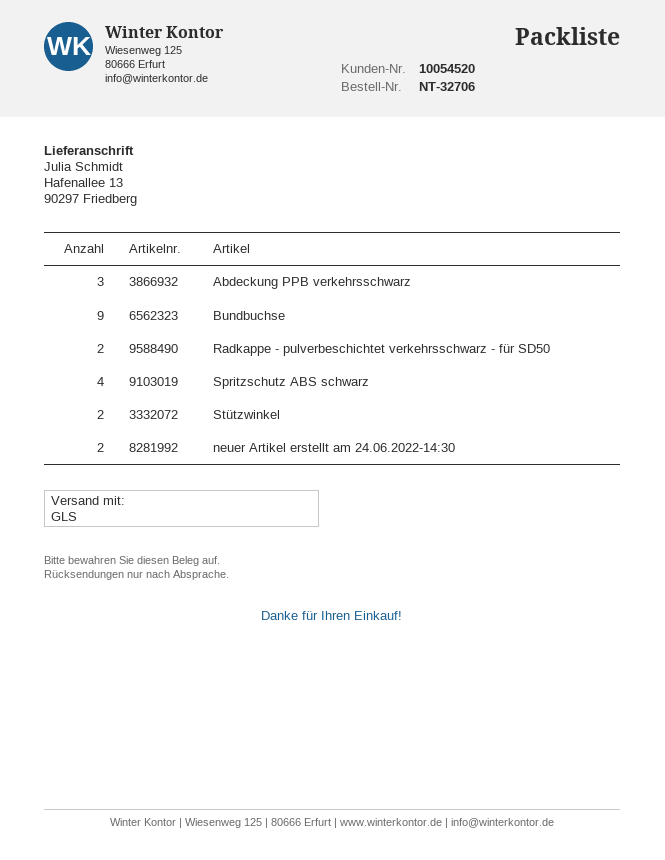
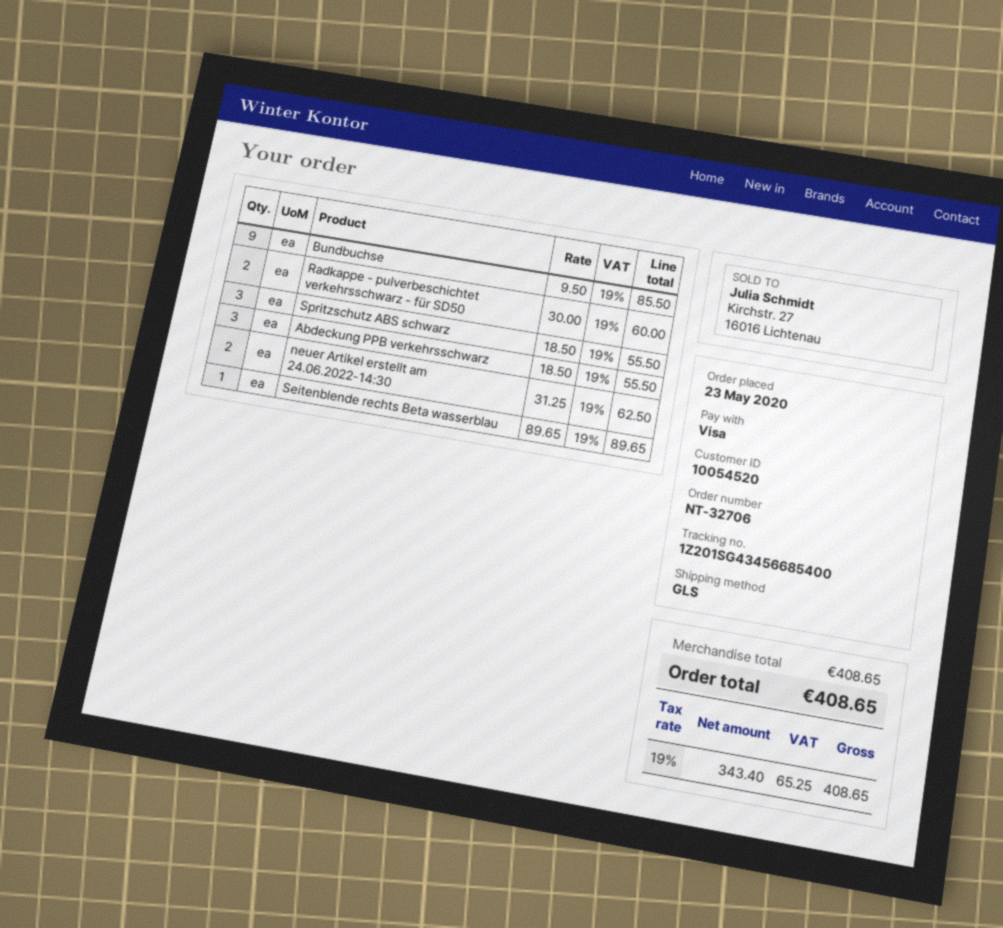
Spritzschutz ABS schwarz: 4 -> 3
Stützwinkel: 2 -> none
Seitenblende rechts Beta wasserblau: none -> 1

